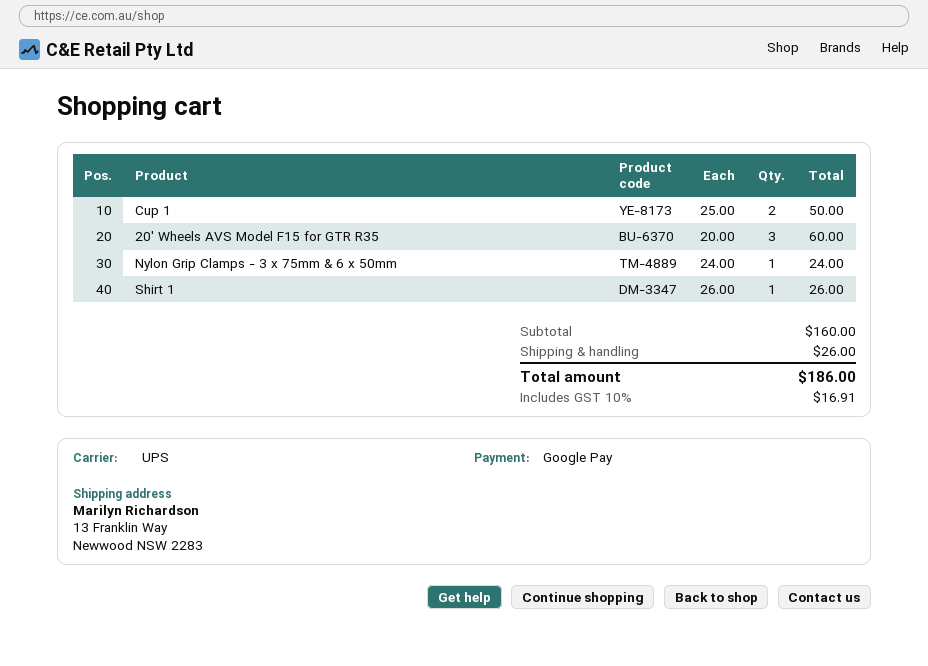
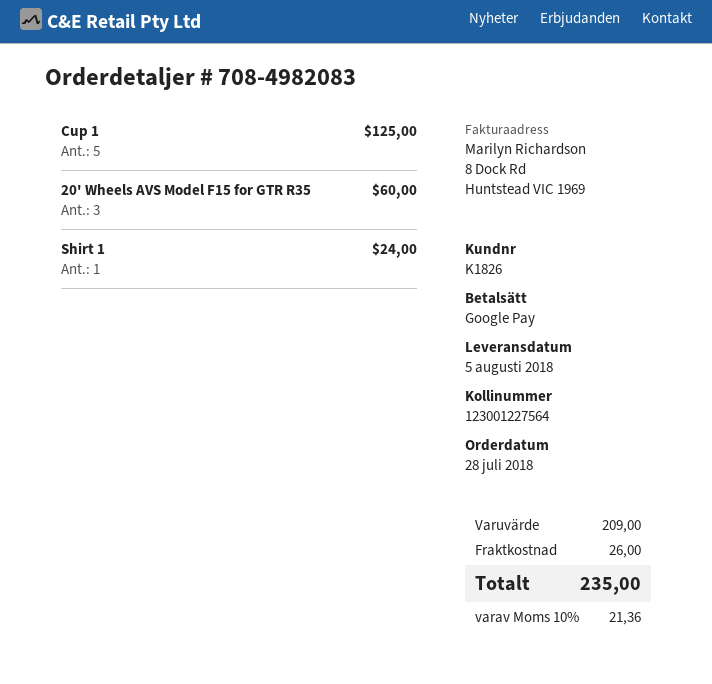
Cup 1: 2 for 50.00 -> 5 for 125.00
Nylon Grip Clamps - 3 x 75mm & 6 x 50mm: 1 for 24.00 -> none
Shirt 1: 1 for 26.00 -> 1 for 24.00
subtotal: 160.00 -> 209.00
tax: 10% = 16.91 -> 10% = 21.36
total: 186.00 -> 235.00

